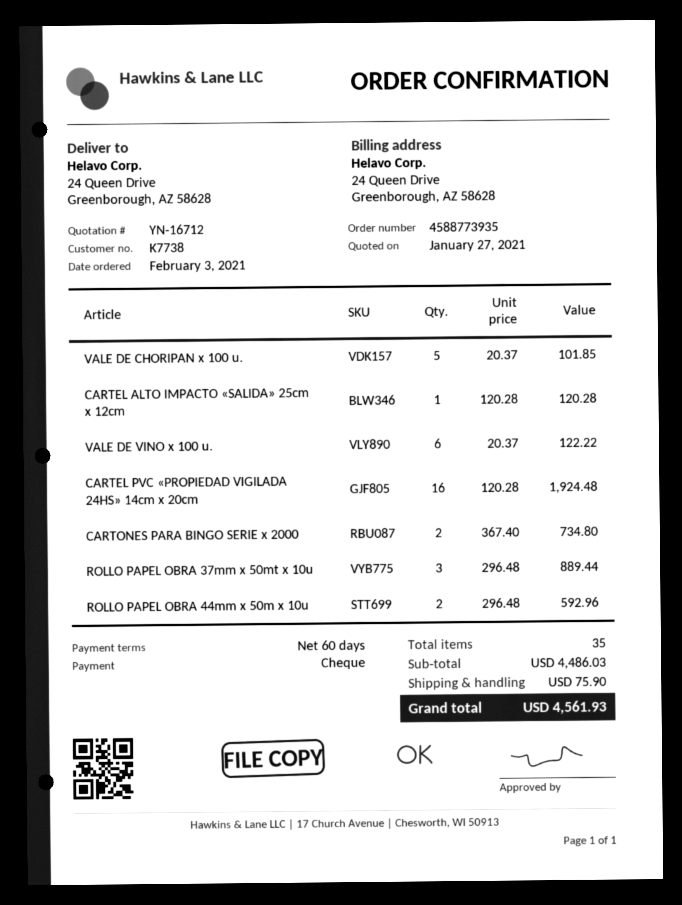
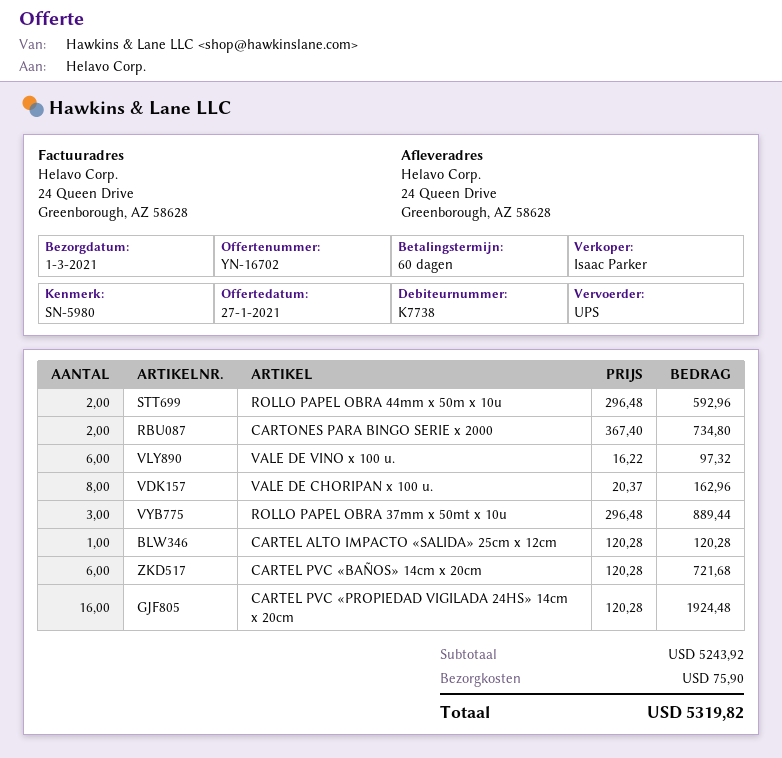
quote number: YN-16712 -> YN-16702
VALE DE CHORIPAN x 100 u.: 5 x 20.37 = 101.85 -> 8 x 20.37 = 162.96
VALE DE VINO x 100 u.: 6 x 20.37 = 122.22 -> 6 x 16.22 = 97.32
CARTEL PVC «BAÑOS» 14cm x 20cm: none -> 6 x 120.28 = 721.68
subtotal: 4486.03 -> 5243.92
total: 4561.93 -> 5319.82

